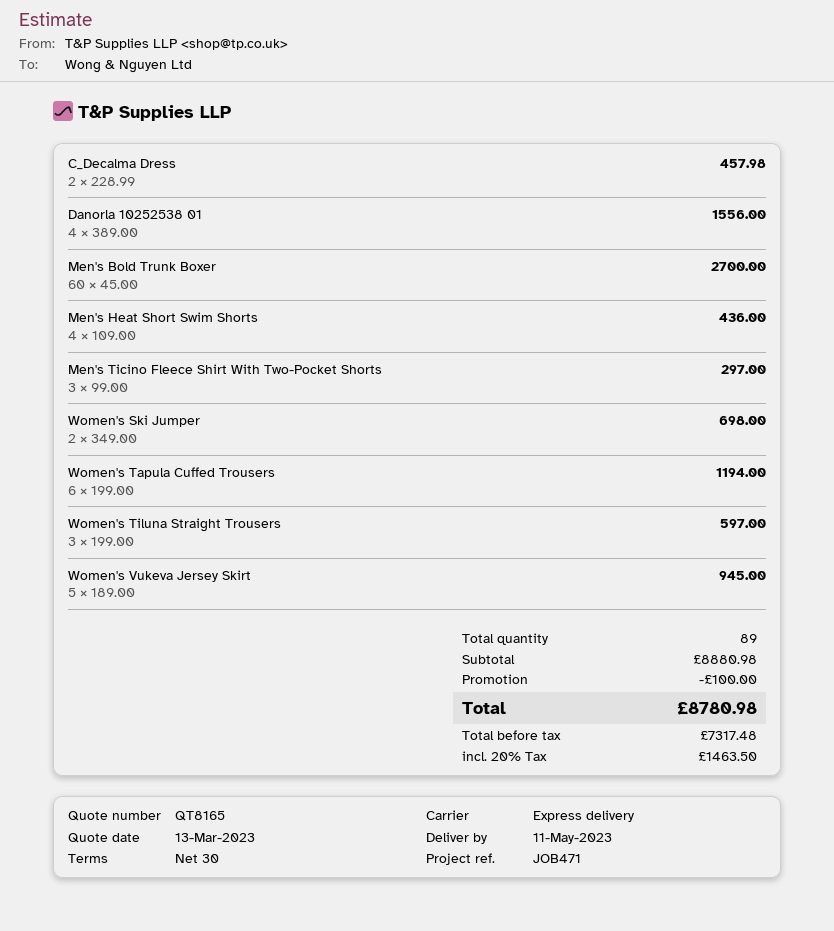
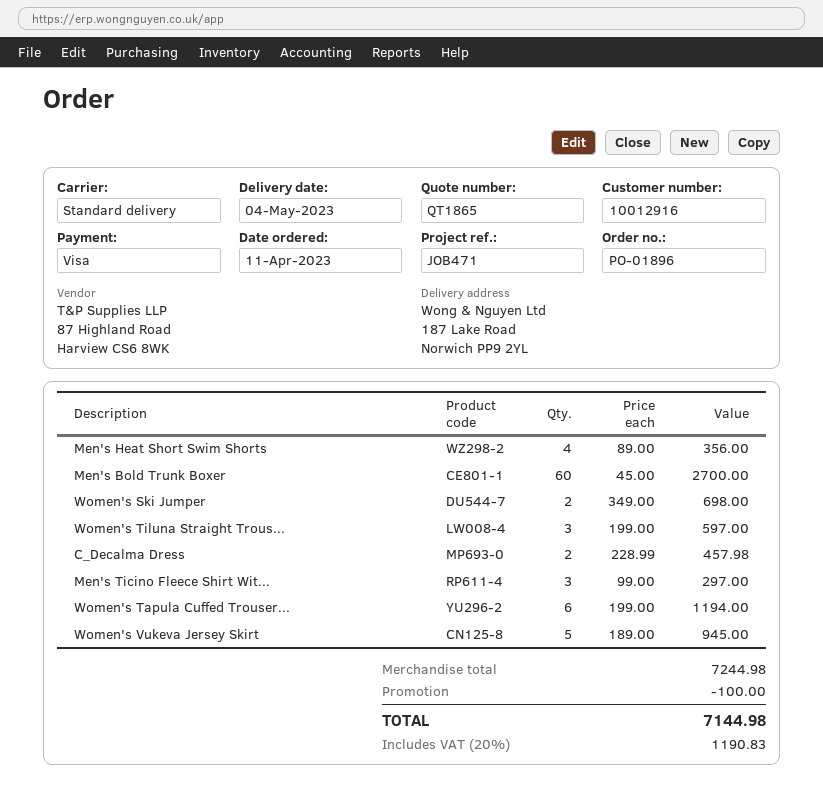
quote number: QT8165 -> QT1865
delivery date: 2023-05-11 -> 2023-05-04
shipping method: express -> standard
Danorla 10252538 01: 4 x 389.00 = 1556.00 -> none
Men's Heat Short Swim Shorts: 4 x 109.00 = 436.00 -> 4 x 89.00 = 356.00
subtotal: 8880.98 -> 7244.98
tax: 20% = 1463.50 -> 20% = 1190.83
total: 8780.98 -> 7144.98

